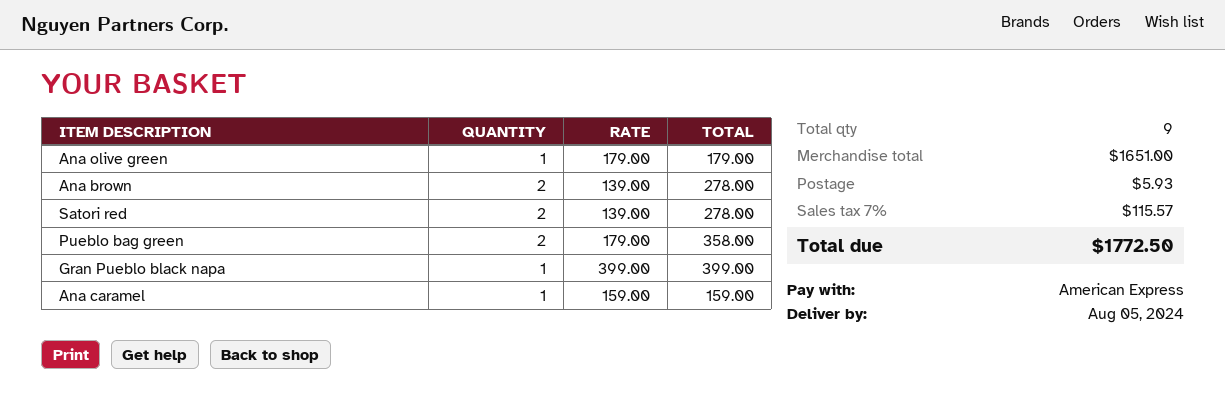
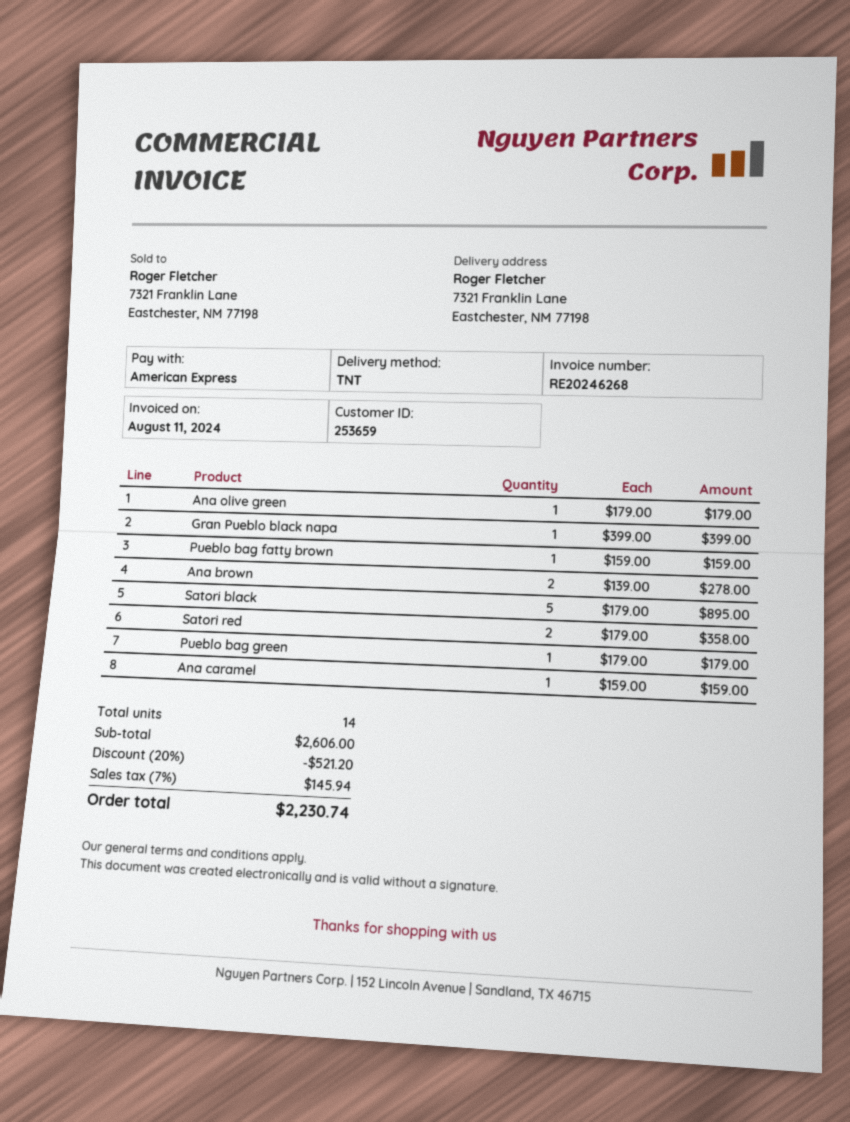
Satori red: 2 x 139.00 = 278.00 -> 2 x 179.00 = 358.00
Pueblo bag green: 2 x 179.00 = 358.00 -> 1 x 179.00 = 179.00
Pueblo bag fatty brown: none -> 1 x 159.00 = 159.00
Satori black: none -> 5 x 179.00 = 895.00
total quantity: 9 -> 14
subtotal: 1651.00 -> 2606.00
discount: none -> 20% = 521.20
shipping: 5.93 -> none
tax: 7% = 115.57 -> 7% = 145.94
total: 1772.50 -> 2230.74

